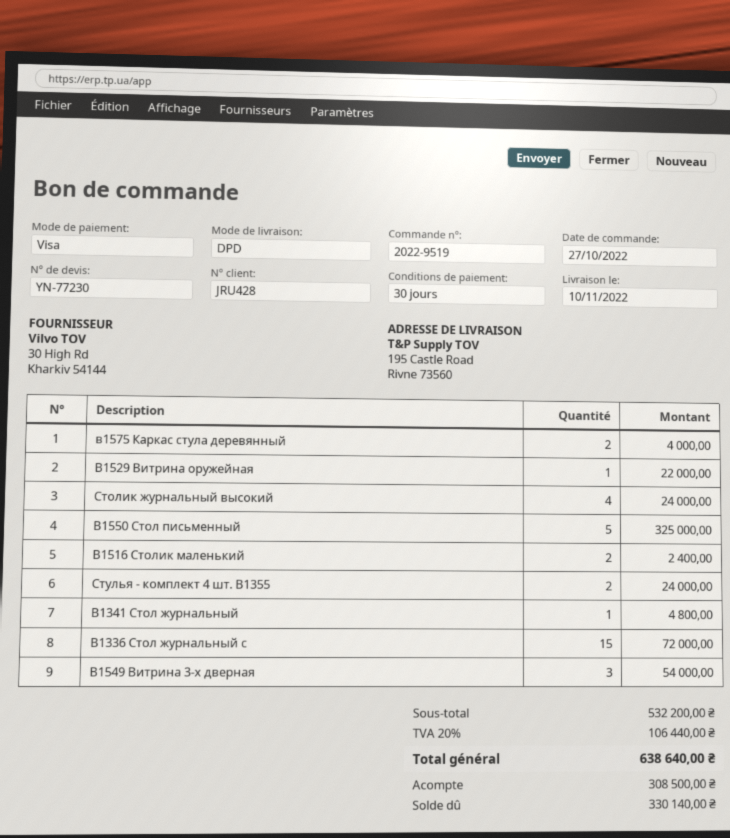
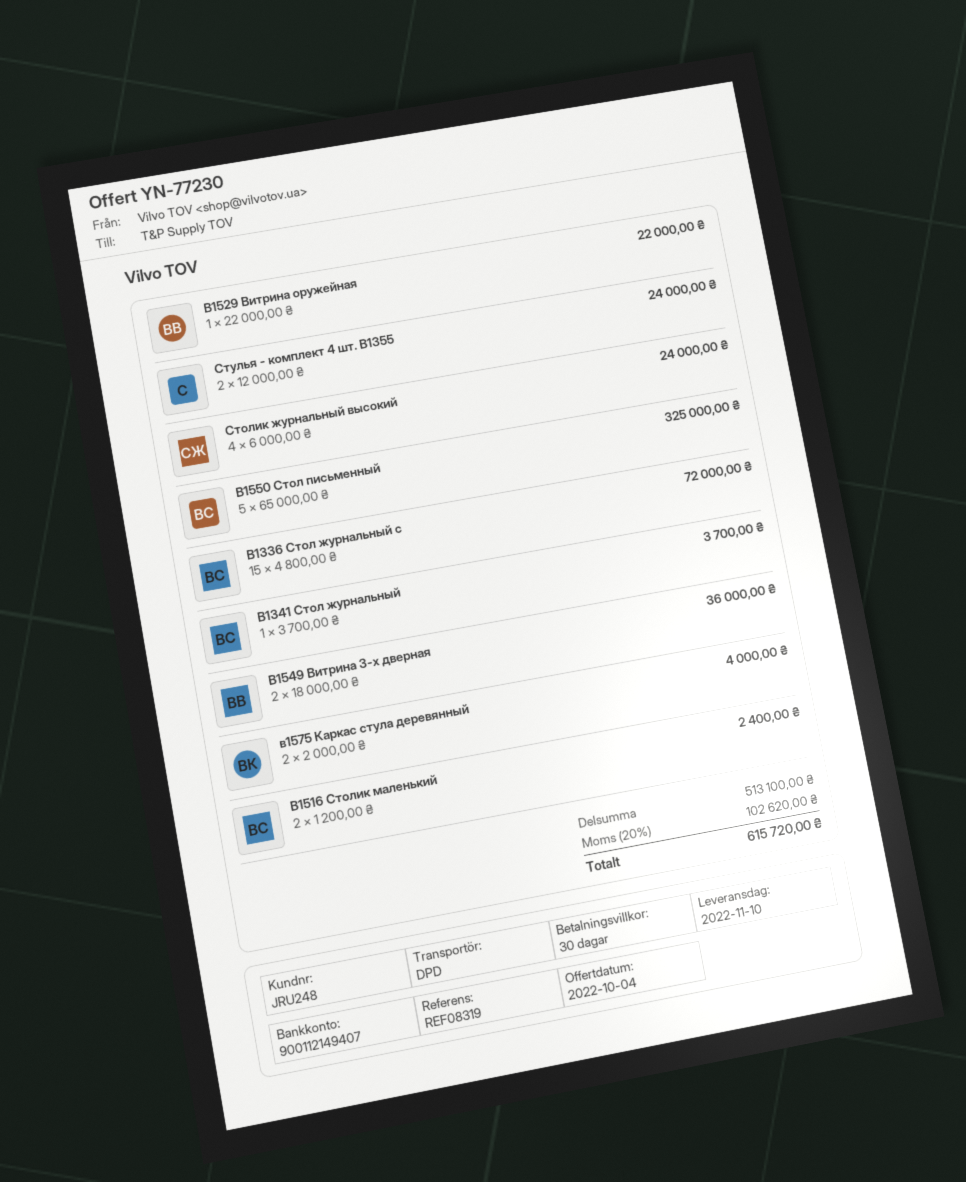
customer number: JRU428 -> JRU248
В1341 Стол журнальный: 1 for 4800.00 -> 1 for 3700.00
В1549 Витрина 3-х дверная: 3 for 54000.00 -> 2 for 36000.00
subtotal: 532200.00 -> 513100.00
tax: 20% = 106440.00 -> 20% = 102620.00
total: 638640.00 -> 615720.00

